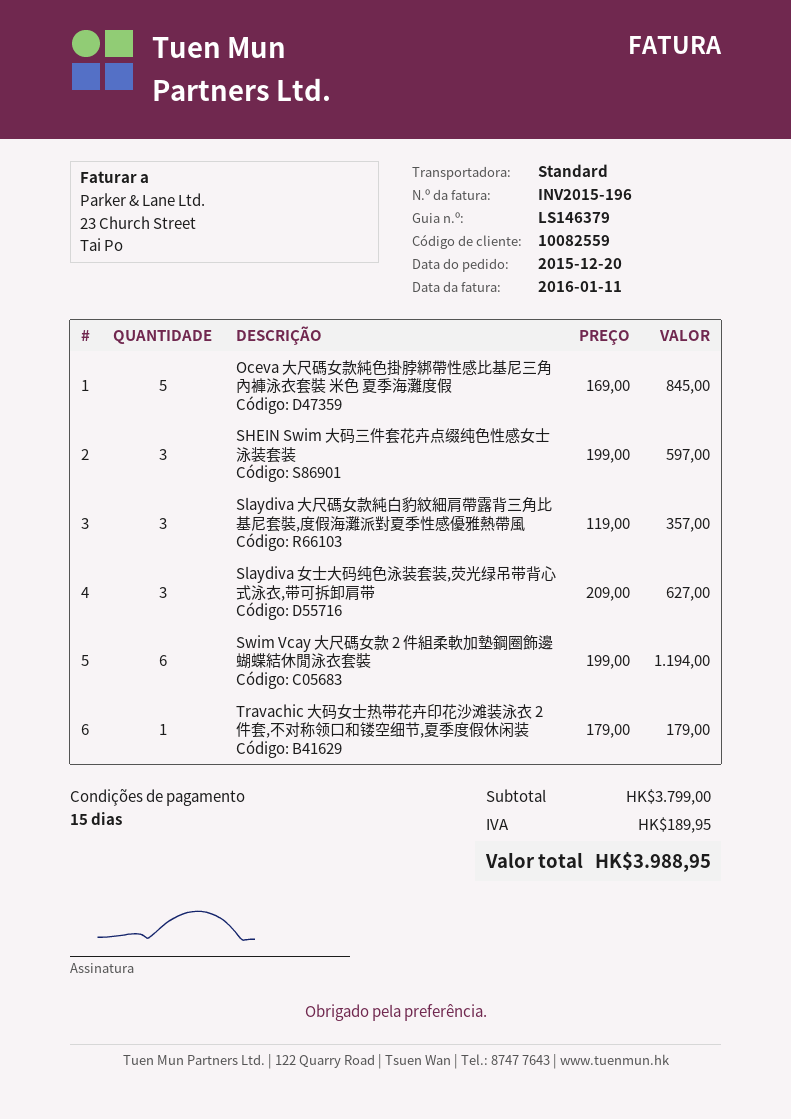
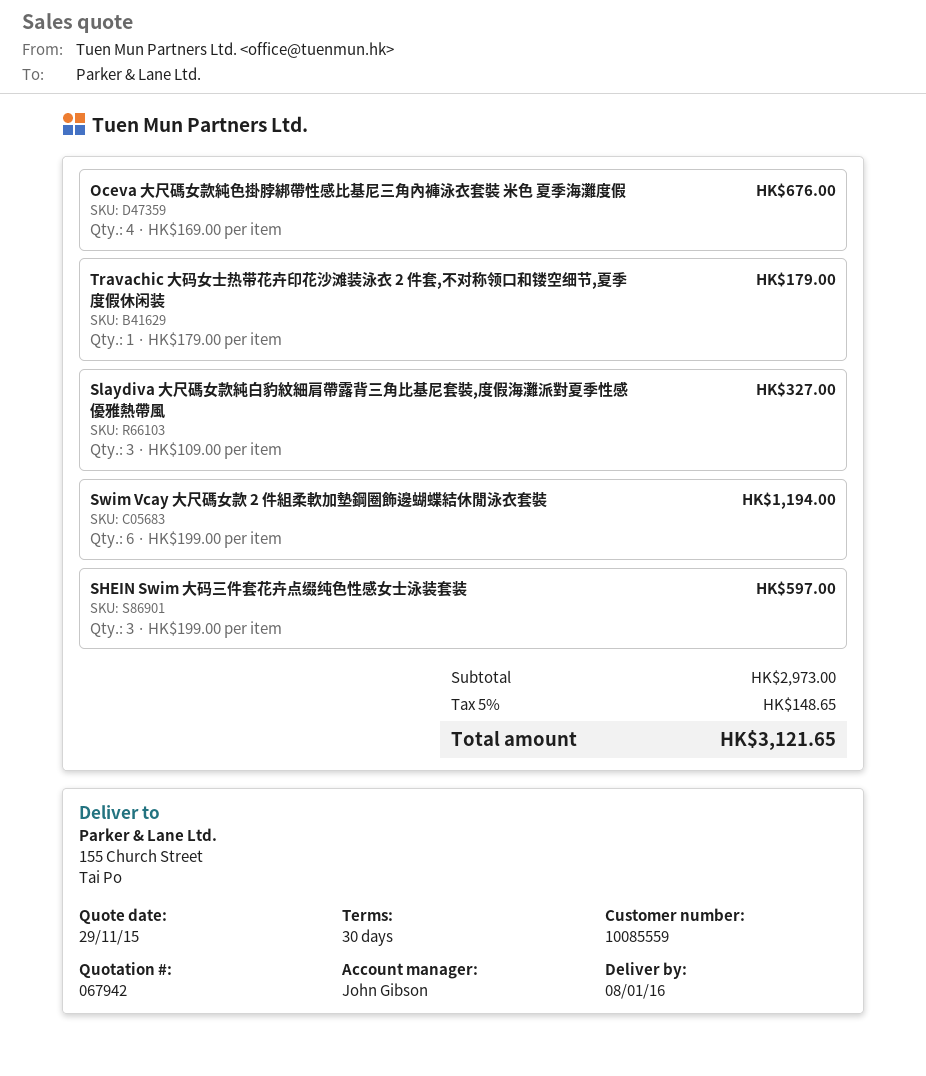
payment terms: 15 days -> 30 days
customer number: 10082559 -> 10085559
Oceva 大尺碼女款純色掛脖綁帶性感比基尼三角內褲泳衣套裝 米色 夏季海灘度假: 5 x 169.00 = 845.00 -> 4 x 169.00 = 676.00
Slaydiva 大尺碼女款純白豹紋細肩帶露背三角比基尼套裝,度假海灘派對夏季性感優雅熱帶風: 3 x 119.00 = 357.00 -> 3 x 109.00 = 327.00
Slaydiva 女士大码纯色泳装套装,荧光绿吊带背心式泳衣,带可拆卸肩带: 3 x 209.00 = 627.00 -> none
subtotal: 3799.00 -> 2973.00
tax: 189.95 -> 148.65
total: 3988.95 -> 3121.65

